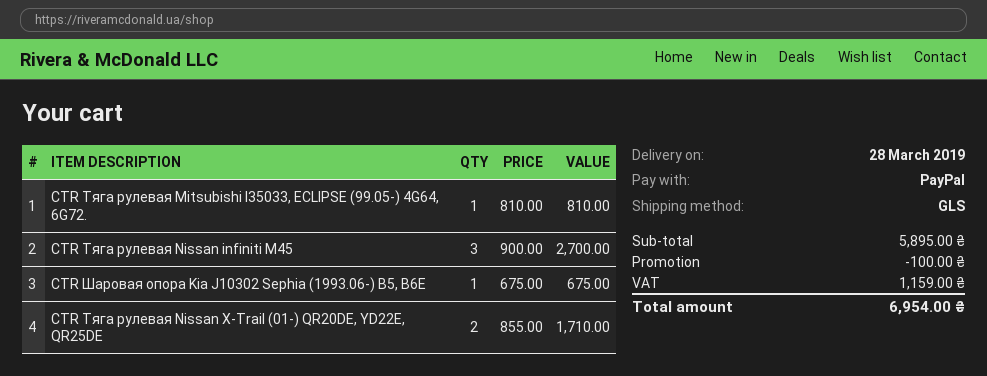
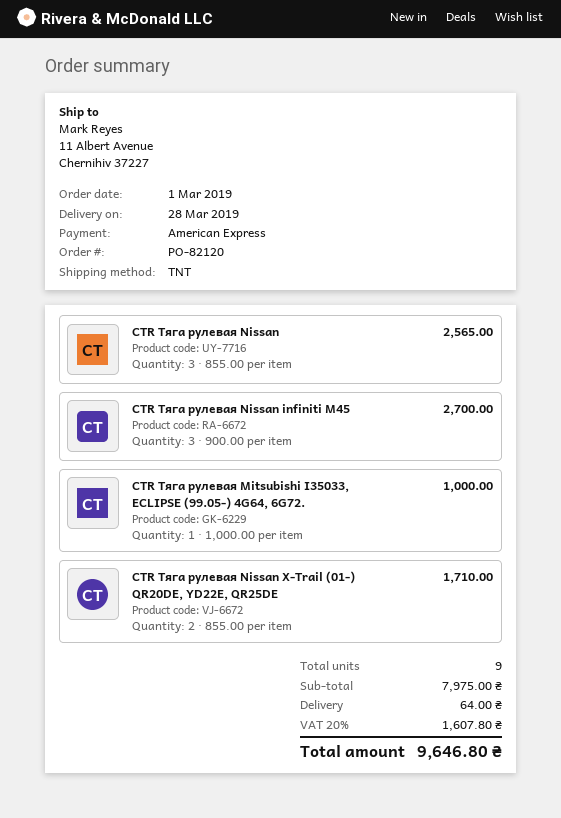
payment method: PayPal -> American Express
shipping method: GLS -> TNT
CTR Тяга рулевая Mitsubishi I35033, ECLIPSE (99.05-) 4G64, 6G72.: 1 x 810.00 = 810.00 -> 1 x 1000.00 = 1000.00
CTR Шаровая опора Kia J10302 Sephia (1993.06-) B5, B6E: 1 x 675.00 = 675.00 -> none
CTR Тяга рулевая Nissan: none -> 3 x 855.00 = 2565.00
subtotal: 5895.00 -> 7975.00
discount: 100.00 -> none
shipping: none -> 64.00
tax: 1159.00 -> 1607.80
total: 6954.00 -> 9646.80

